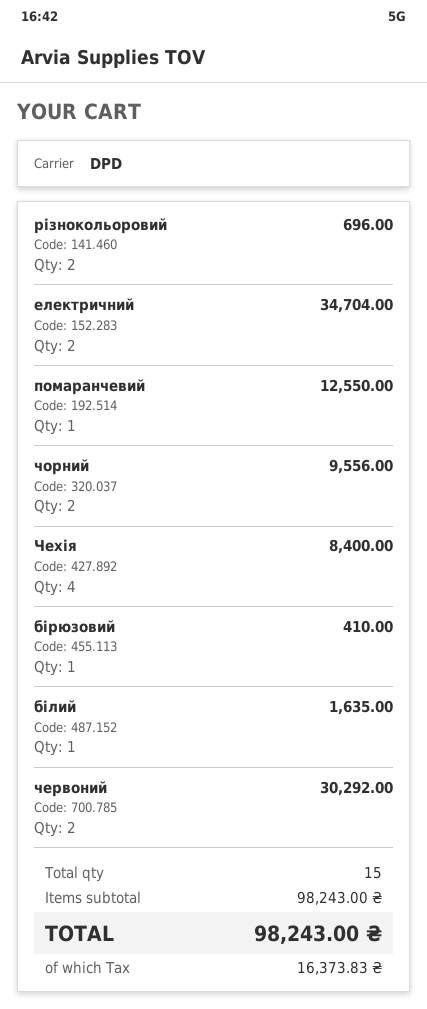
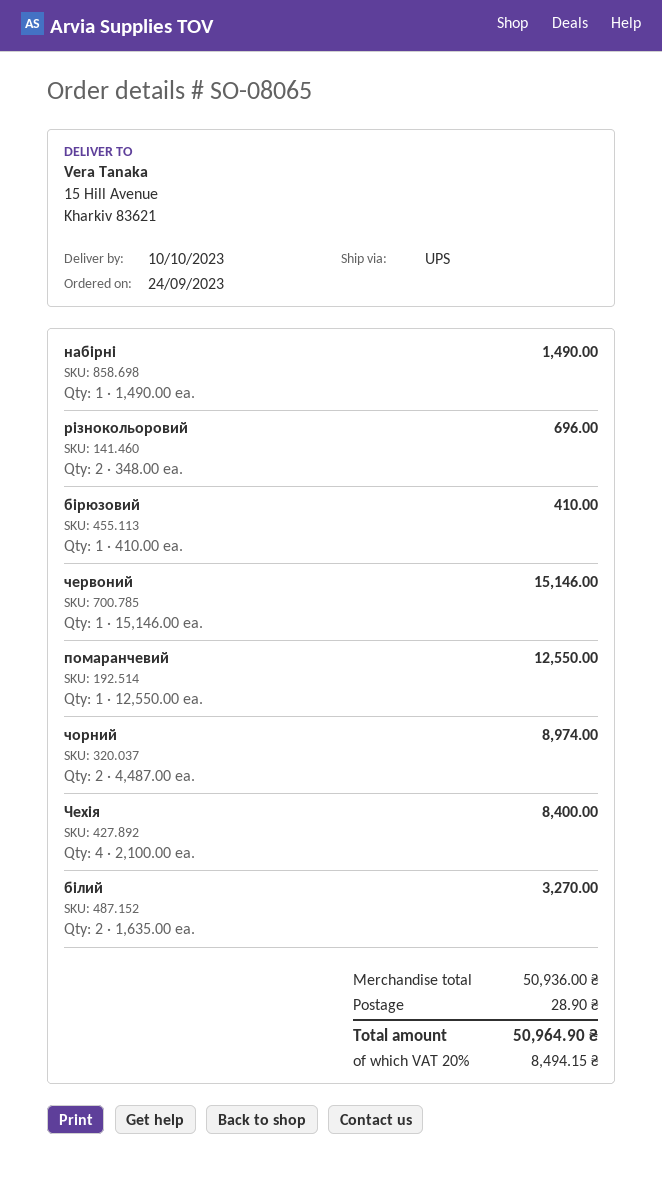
shipping method: DPD -> UPS
електричний: 2 for 34704.00 -> none
чорний: 2 for 9556.00 -> 2 for 8974.00
білий: 1 for 1635.00 -> 2 for 3270.00
червоний: 2 for 30292.00 -> 1 for 15146.00
набірні: none -> 1 for 1490.00
subtotal: 98243.00 -> 50936.00
shipping: none -> 28.90
tax: 16373.83 -> 8494.15
total: 98243.00 -> 50964.90

